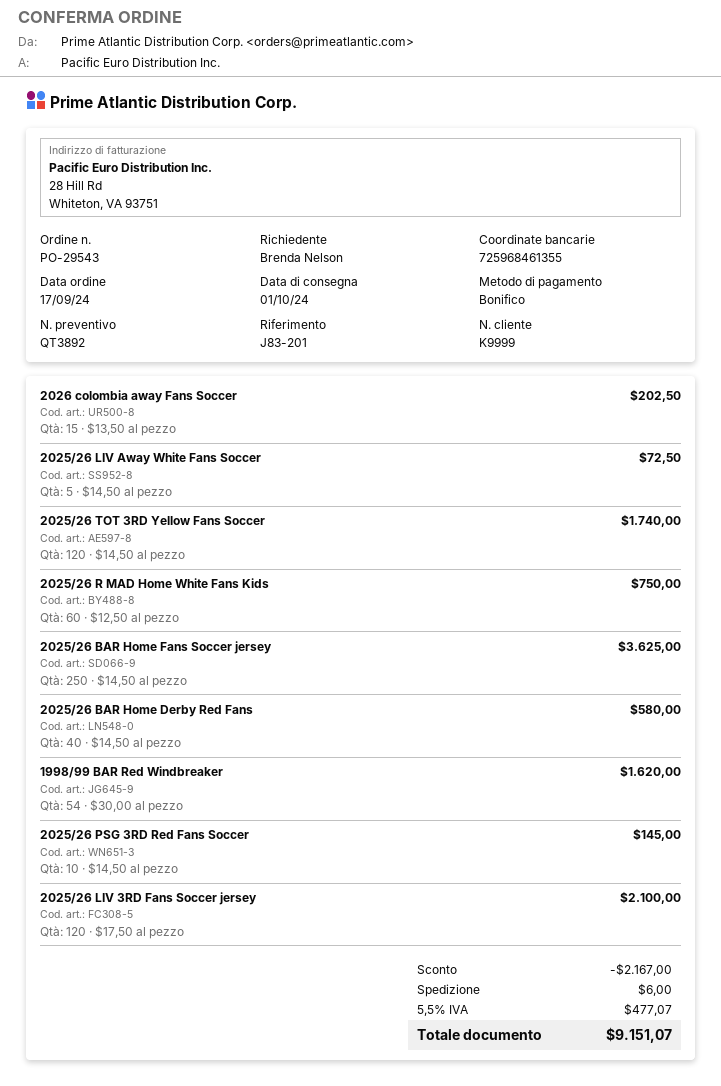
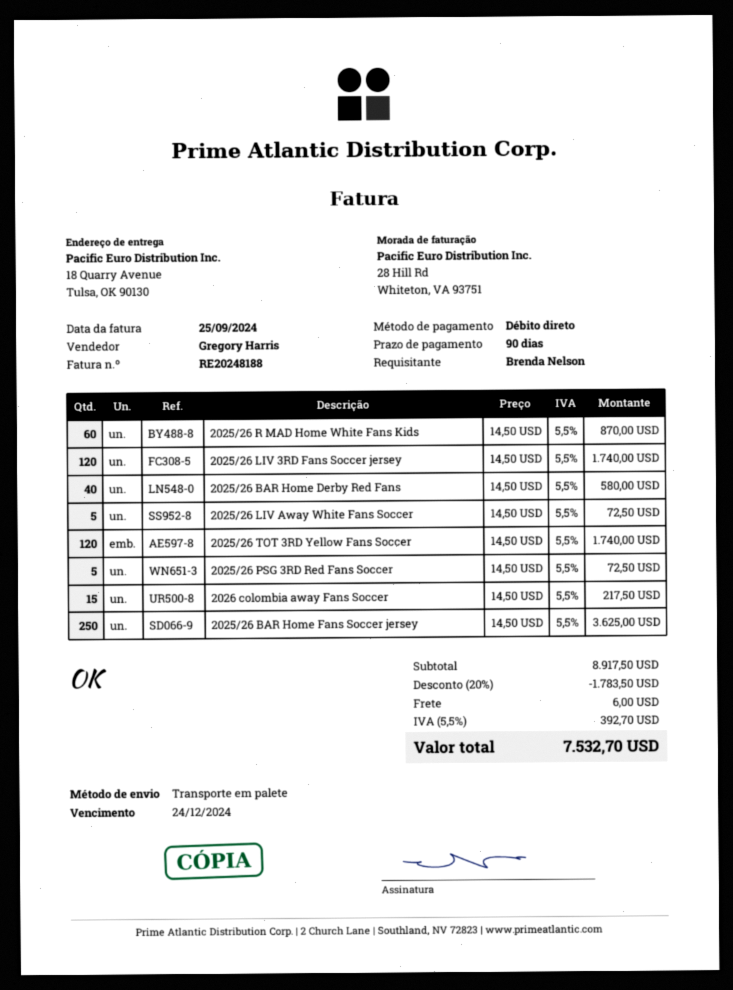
payment method: bank transfer -> direct debit
2026 colombia away Fans Soccer: 15 x 13.50 = 202.50 -> 15 x 14.50 = 217.50
2025/26 R MAD Home White Fans Kids: 60 x 12.50 = 750.00 -> 60 x 14.50 = 870.00
1998/99 BAR Red Windbreaker: 54 x 30.00 = 1620.00 -> none
2025/26 PSG 3RD Red Fans Soccer: 10 x 14.50 = 145.00 -> 5 x 14.50 = 72.50
2025/26 LIV 3RD Fans Soccer jersey: 120 x 17.50 = 2100.00 -> 120 x 14.50 = 1740.00
discount: 2167.00 -> 1783.50
tax: 5.5% = 477.07 -> 5.5% = 392.70
total: 9151.07 -> 7532.70

